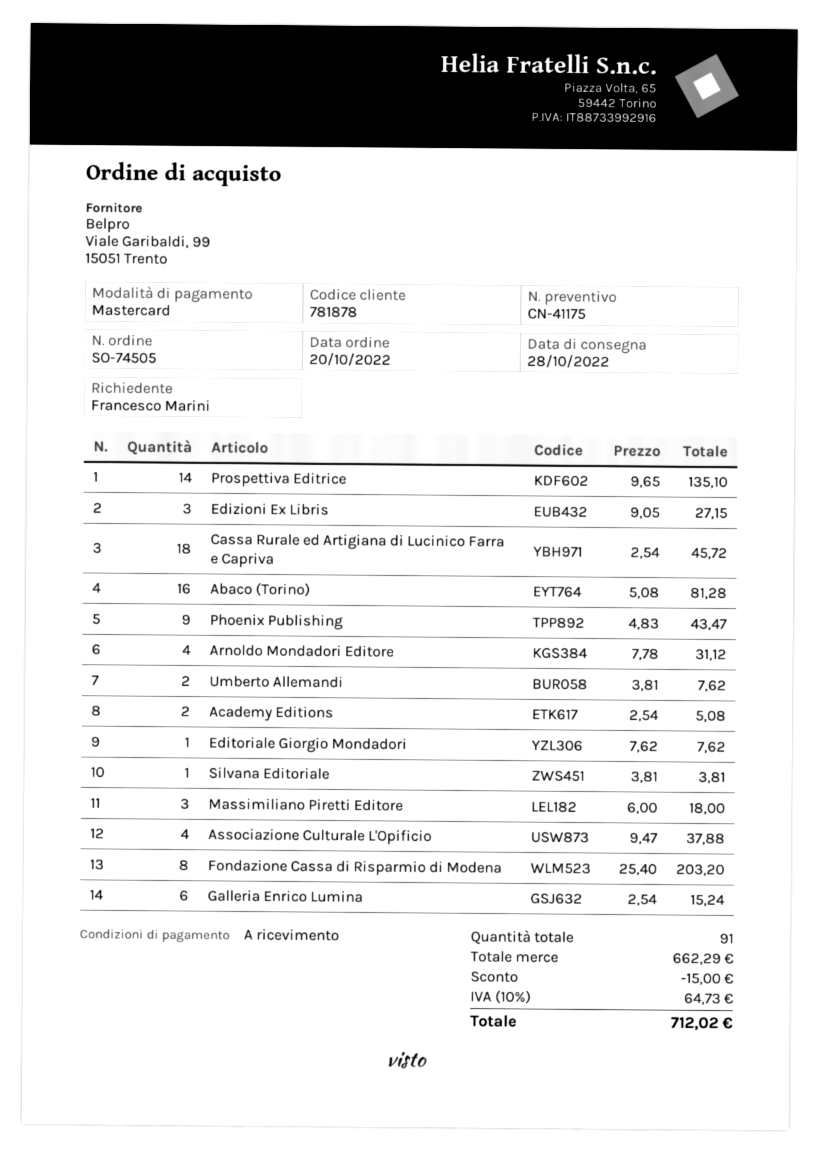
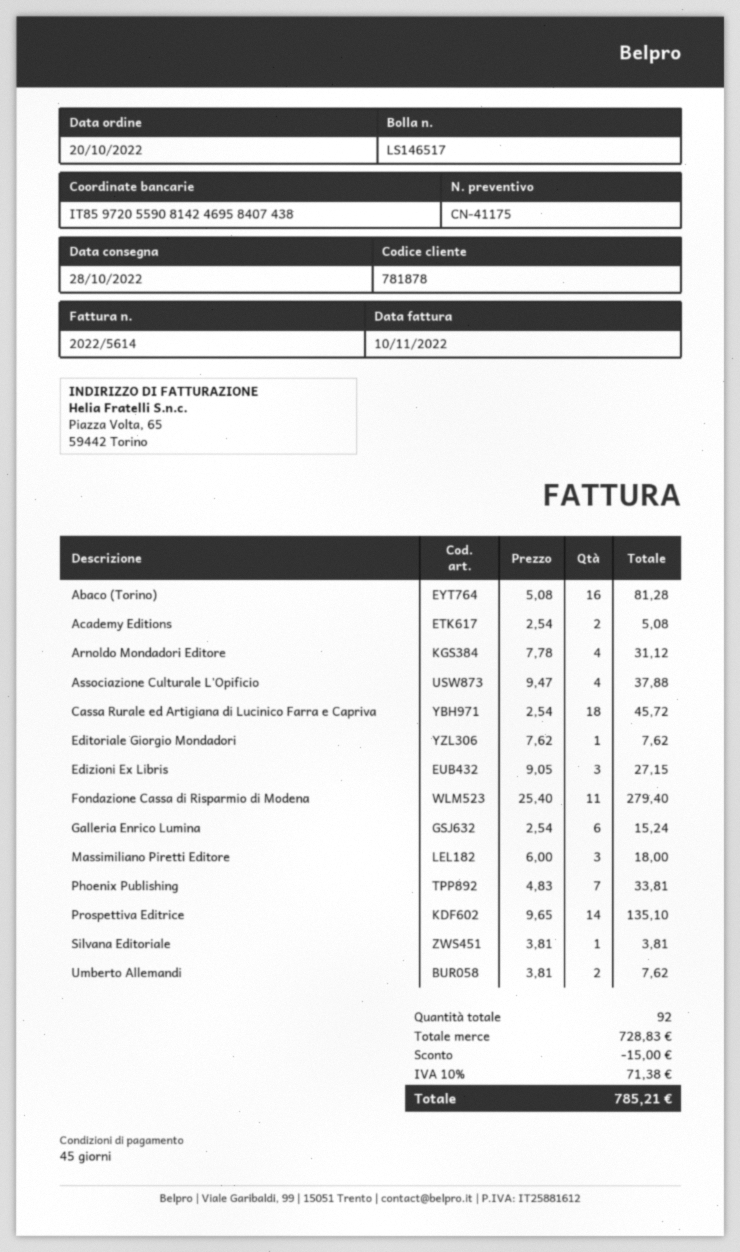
payment terms: on receipt -> 45 days
Phoenix Publishing: 9 x 4.83 = 43.47 -> 7 x 4.83 = 33.81
Fondazione Cassa di Risparmio di Modena: 8 x 25.40 = 203.20 -> 11 x 25.40 = 279.40
total quantity: 91 -> 92
subtotal: 662.29 -> 728.83
tax: 10% = 64.73 -> 10% = 71.38
total: 712.02 -> 785.21

